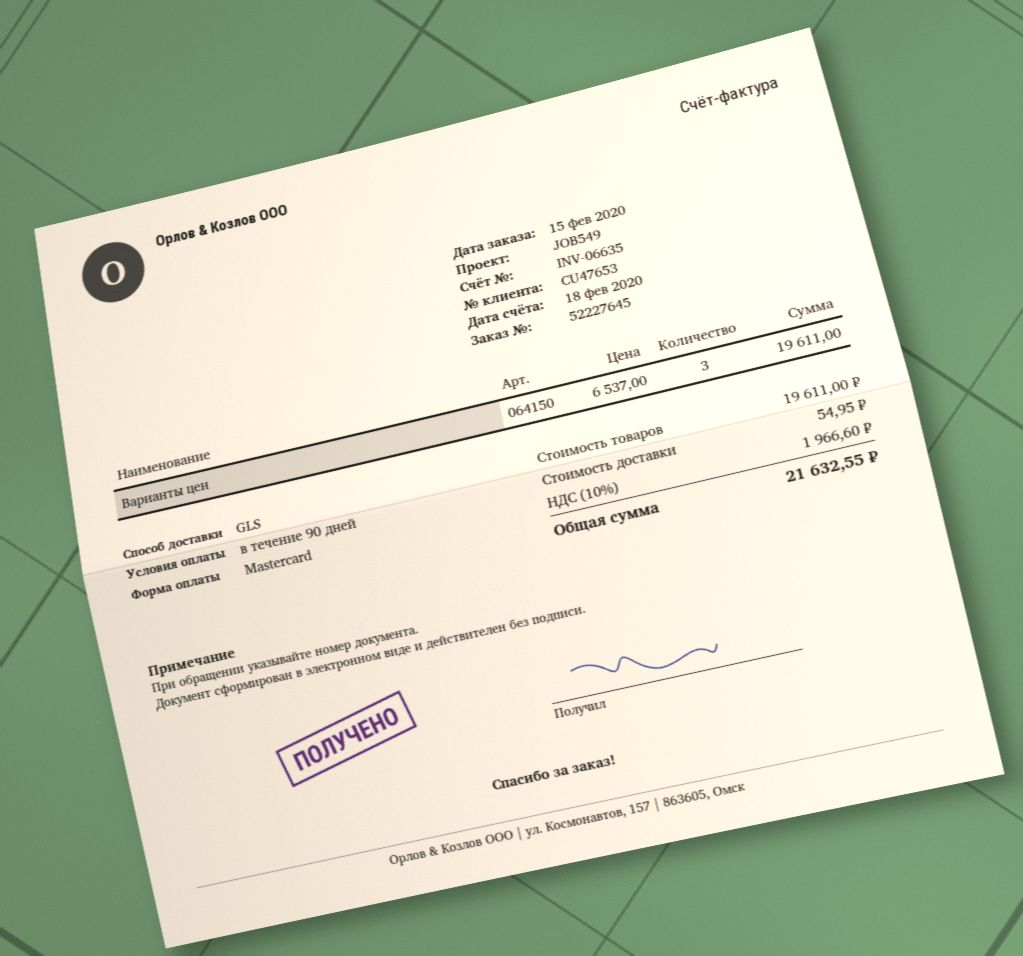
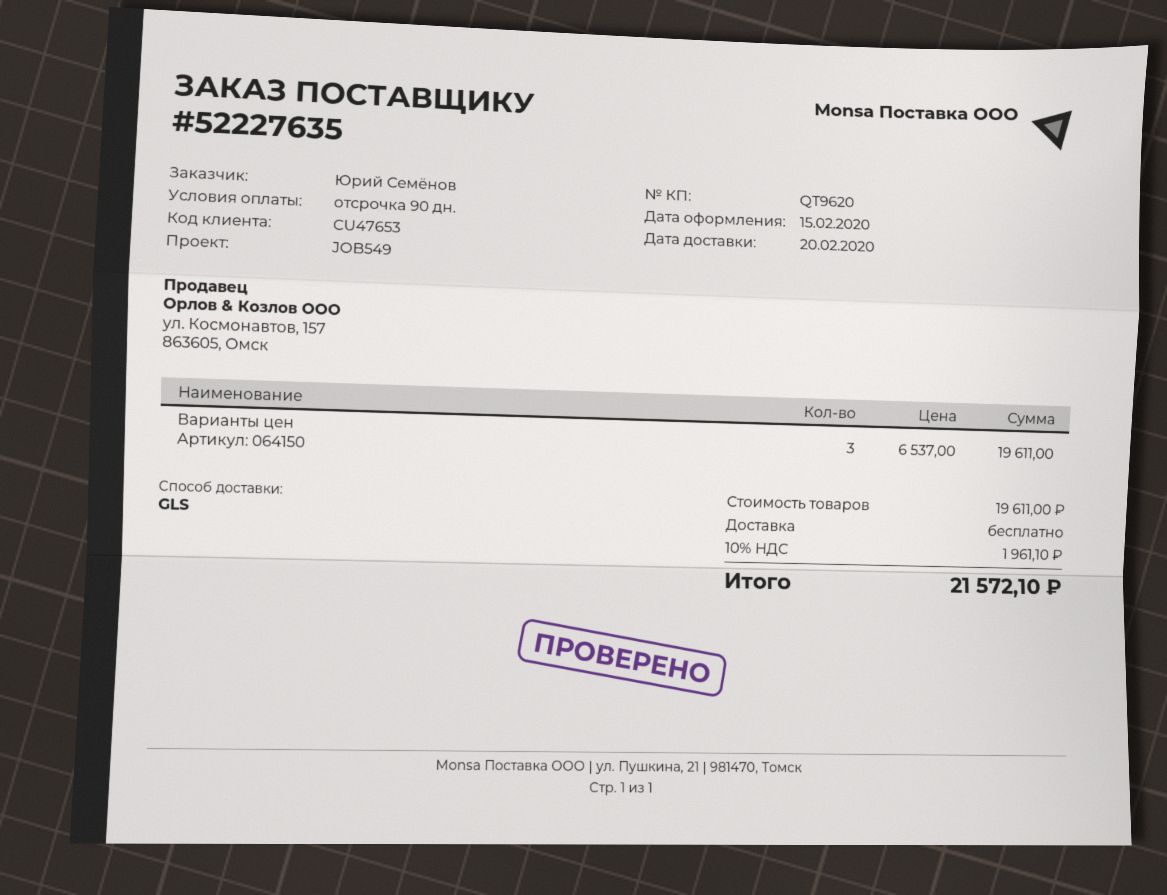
order number: 52227645 -> 52227635
shipping: 54.95 -> 0.00
tax: 10% = 1966.60 -> 10% = 1961.10
total: 21632.55 -> 21572.10

